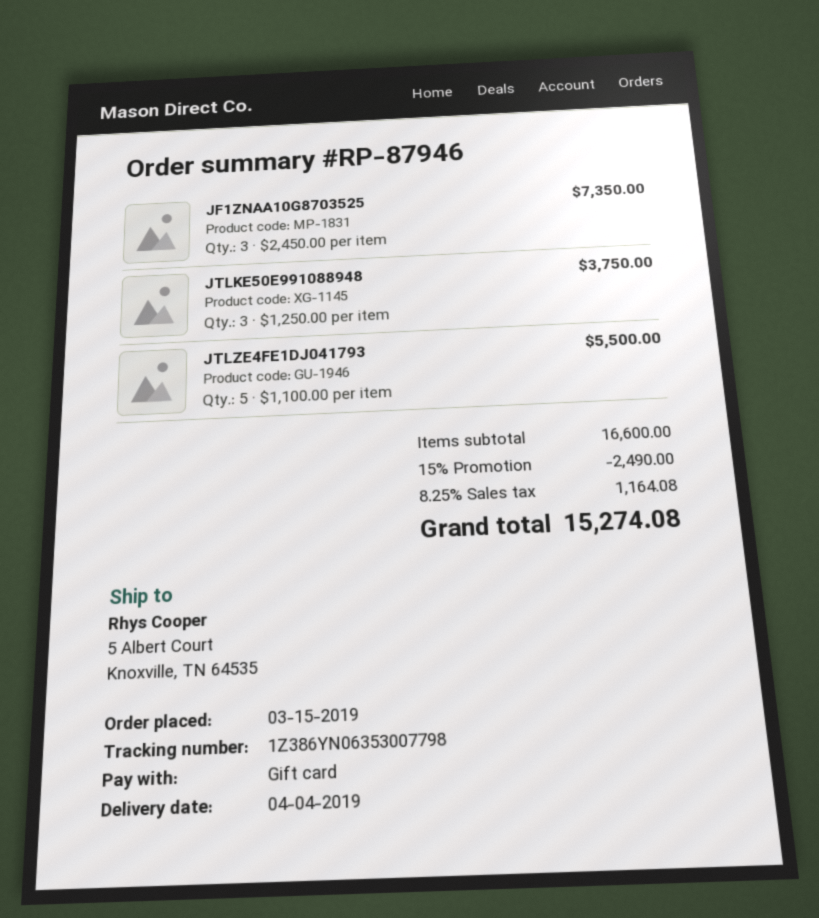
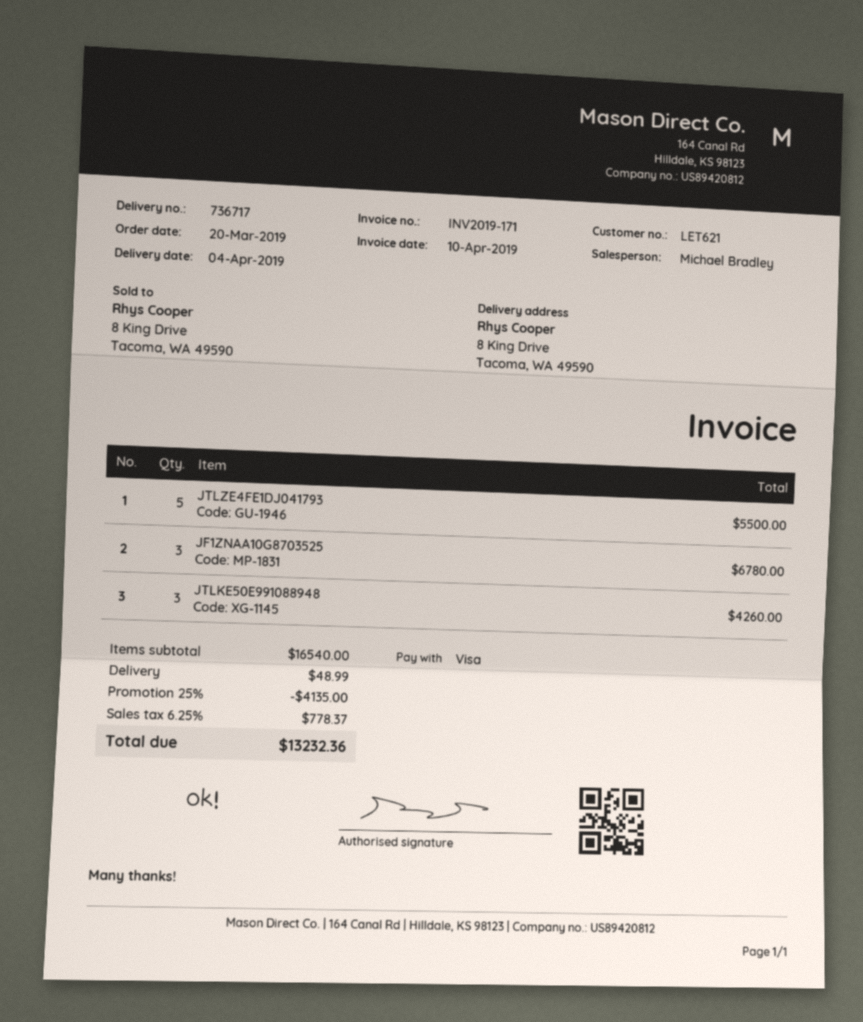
order date: 2019-03-15 -> 2019-03-20
payment method: gift card -> Visa
ship to: 5 Albert Court, Knoxville, TN 64535 -> 8 King Drive, Tacoma, WA 49590
JF1ZNAA10G8703525: 3 for 7350.00 -> 3 for 6780.00
JTLKE50E991088948: 3 for 3750.00 -> 3 for 4260.00
subtotal: 16600.00 -> 16540.00
discount: 15% = 2490.00 -> 25% = 4135.00
shipping: none -> 48.99
tax: 8.25% = 1164.08 -> 6.25% = 778.37
total: 15274.08 -> 13232.36

